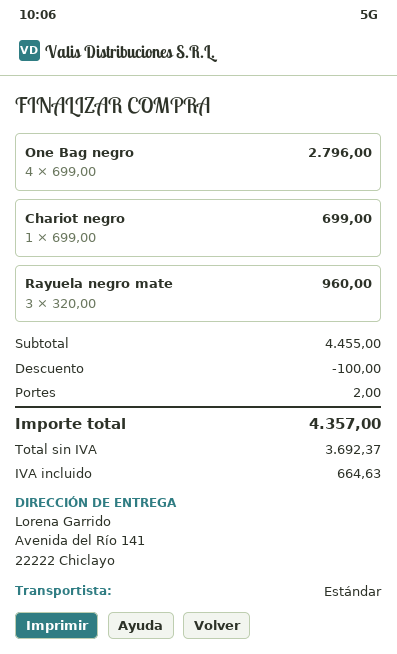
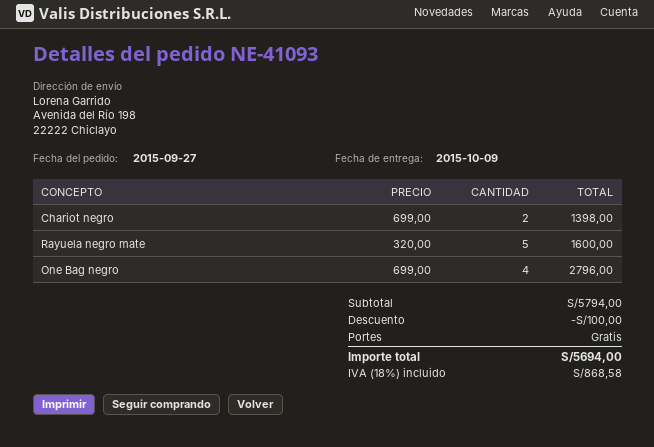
ship to: Avenida del Río 141, 22222 Chiclayo -> Avenida del Río 198, 22222 Chiclayo
Chariot negro: 1 x 699.00 = 699.00 -> 2 x 699.00 = 1398.00
Rayuela negro mate: 3 x 320.00 = 960.00 -> 5 x 320.00 = 1600.00
subtotal: 4455.00 -> 5794.00
shipping: 2.00 -> 0.00
tax: 664.63 -> 868.58
total: 4357.00 -> 5694.00

